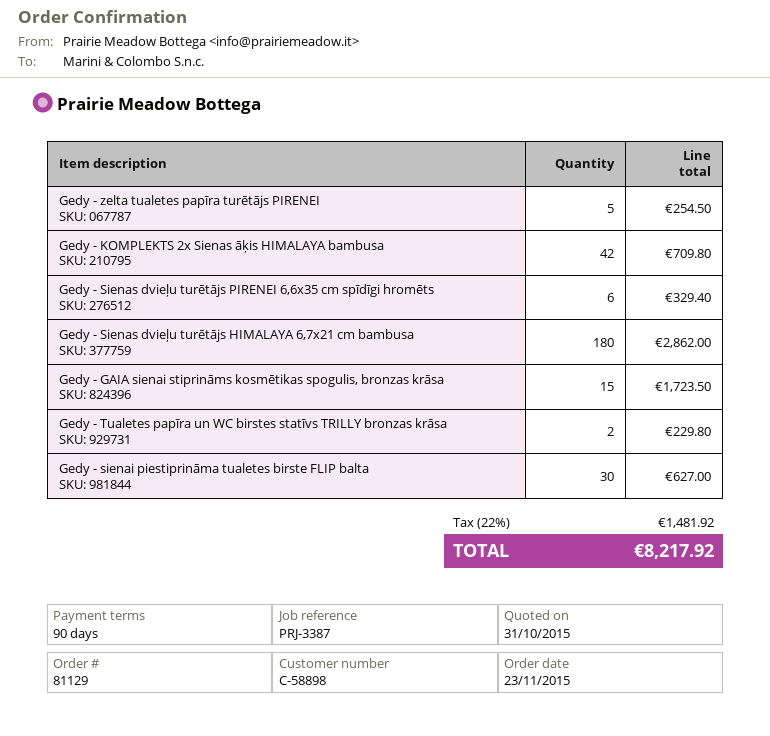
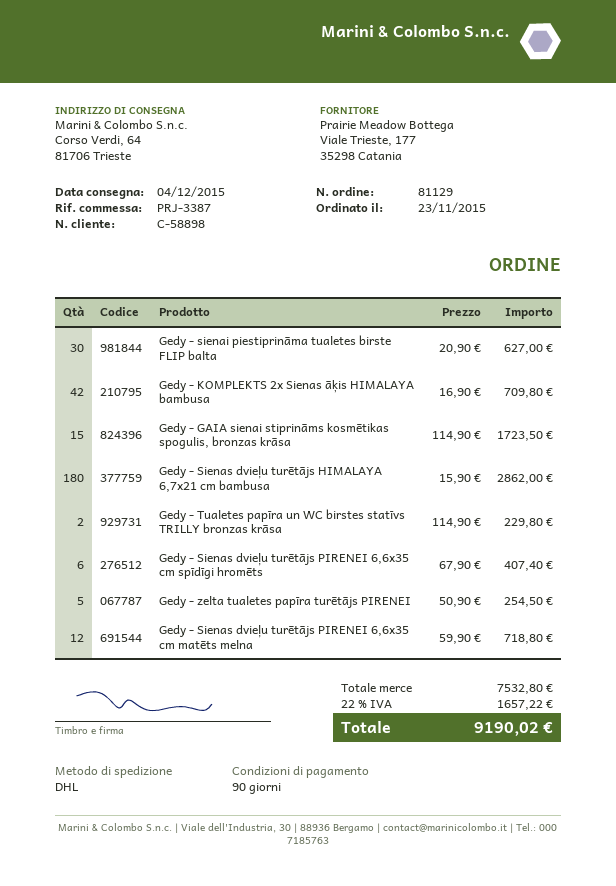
Gedy - Sienas dvieļu turētājs PIRENEI 6,6x35 cm spīdīgi hromēts: 6 for 329.40 -> 6 for 407.40
Gedy - Sienas dvieļu turētājs PIRENEI 6,6x35 cm matēts melna: none -> 12 for 718.80
tax: 22% = 1481.92 -> 22% = 1657.22
total: 8217.92 -> 9190.02

